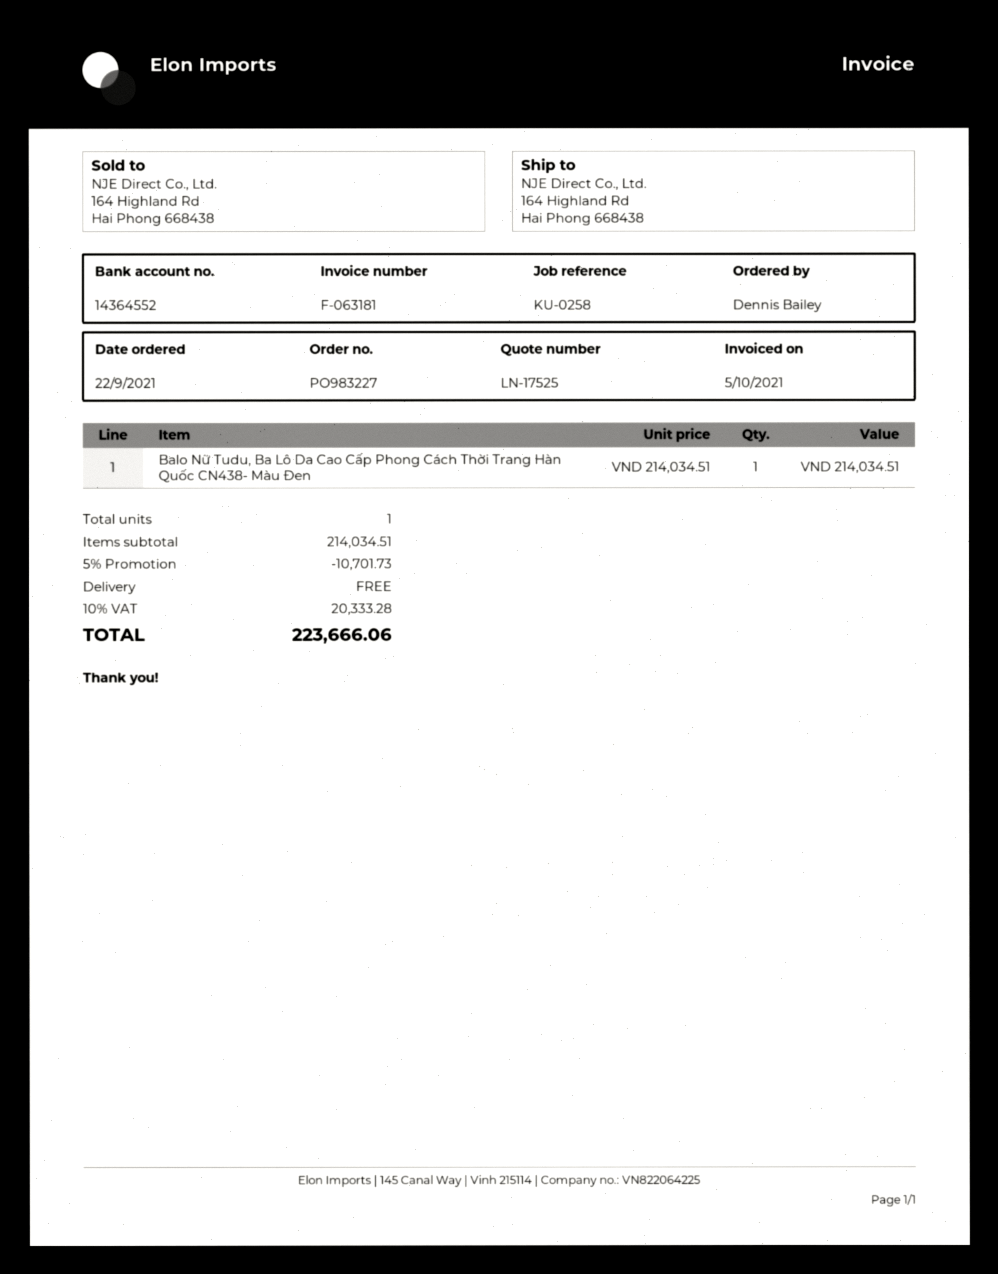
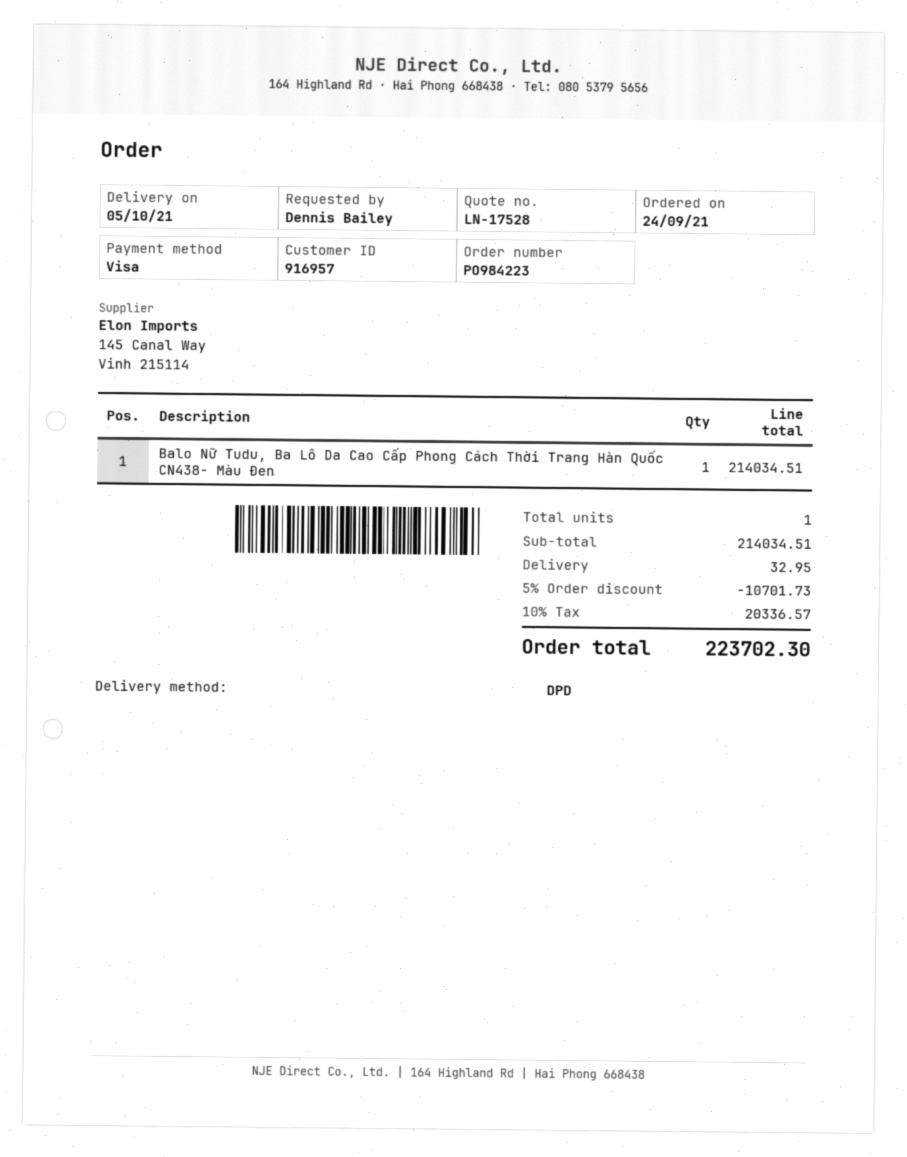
quote number: LN-17525 -> LN-17528
order number: PO983227 -> PO984223
order date: 2021-09-22 -> 2021-09-24
shipping: 0.00 -> 32.95
tax: 10% = 20333.28 -> 10% = 20336.57
total: 223666.06 -> 223702.30

